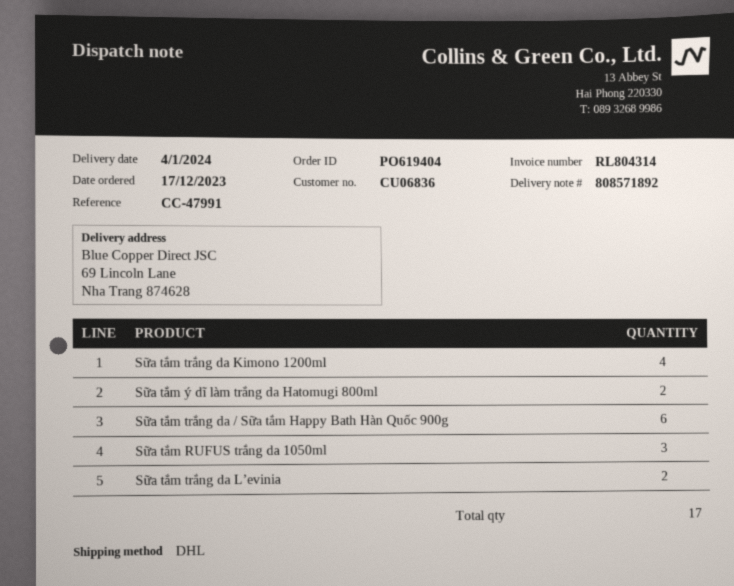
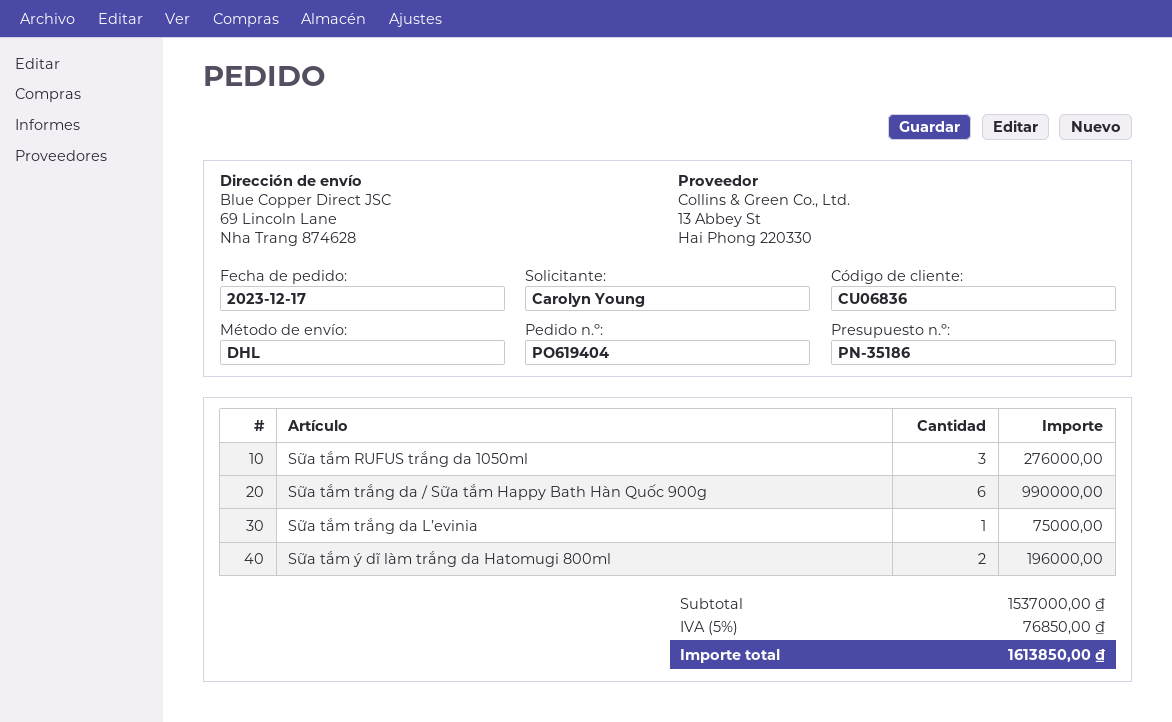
Sữa tắm trắng da Kimono 1200ml: 4 -> none
Sữa tắm trắng da L’evinia: 2 -> 1

